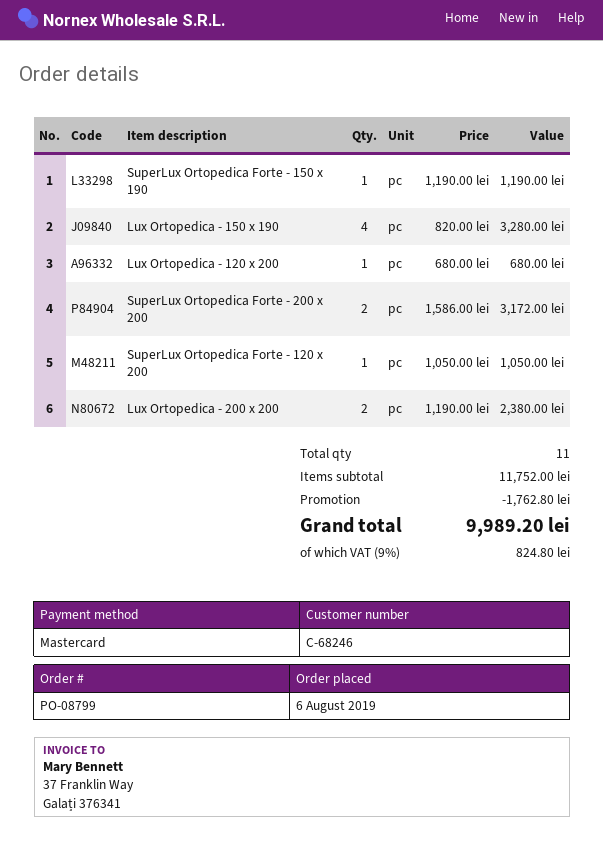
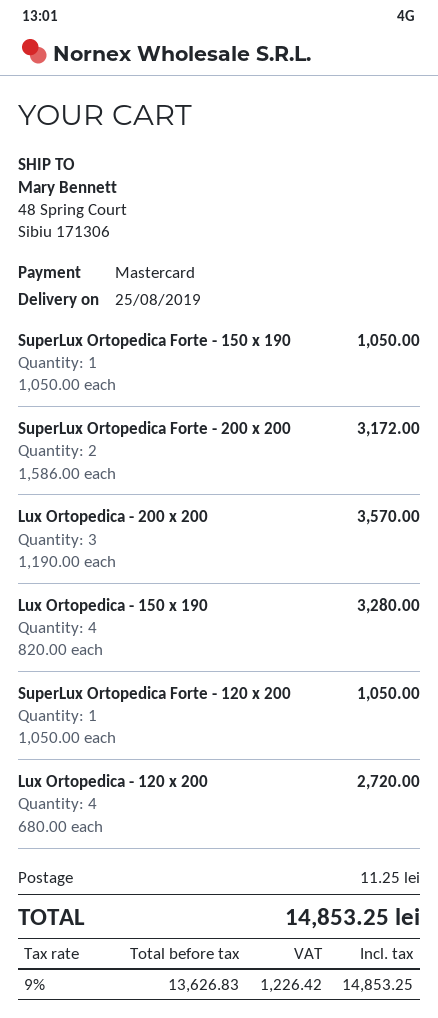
SuperLux Ortopedica Forte - 150 x 190: 1 x 1190.00 = 1190.00 -> 1 x 1050.00 = 1050.00
Lux Ortopedica - 120 x 200: 1 x 680.00 = 680.00 -> 4 x 680.00 = 2720.00
Lux Ortopedica - 200 x 200: 2 x 1190.00 = 2380.00 -> 3 x 1190.00 = 3570.00
discount: 1762.80 -> none
shipping: none -> 11.25
tax: 9% = 824.80 -> 9% = 1226.42
total: 9989.20 -> 14853.25

